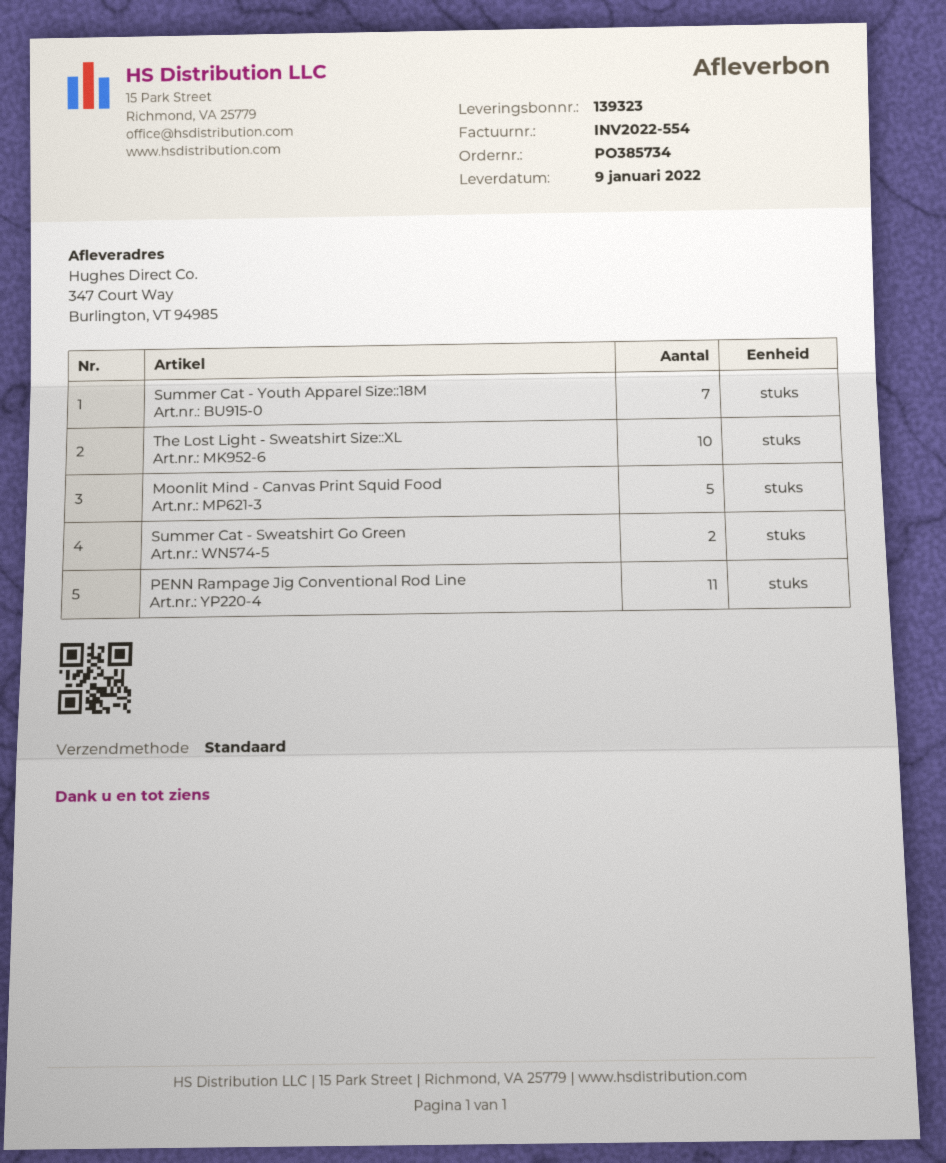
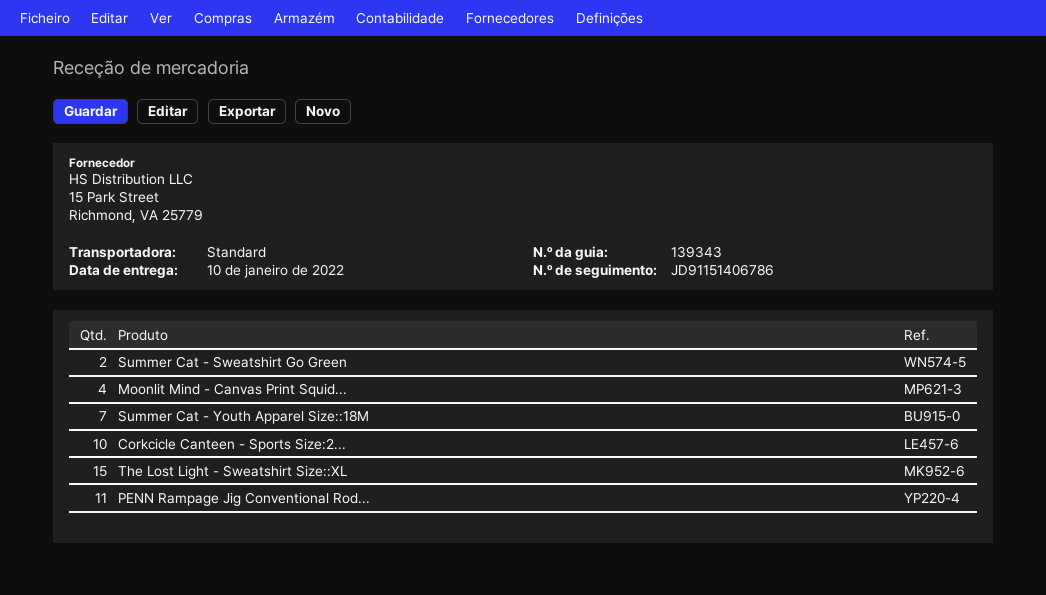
delivery note number: 139323 -> 139343
delivery date: 2022-01-09 -> 2022-01-10
The Lost Light - Sweatshirt Size::XL: 10 -> 15
Moonlit Mind - Canvas Print Squid Food: 5 -> 4
Corkcicle Canteen - Sports Size:2...: none -> 10

